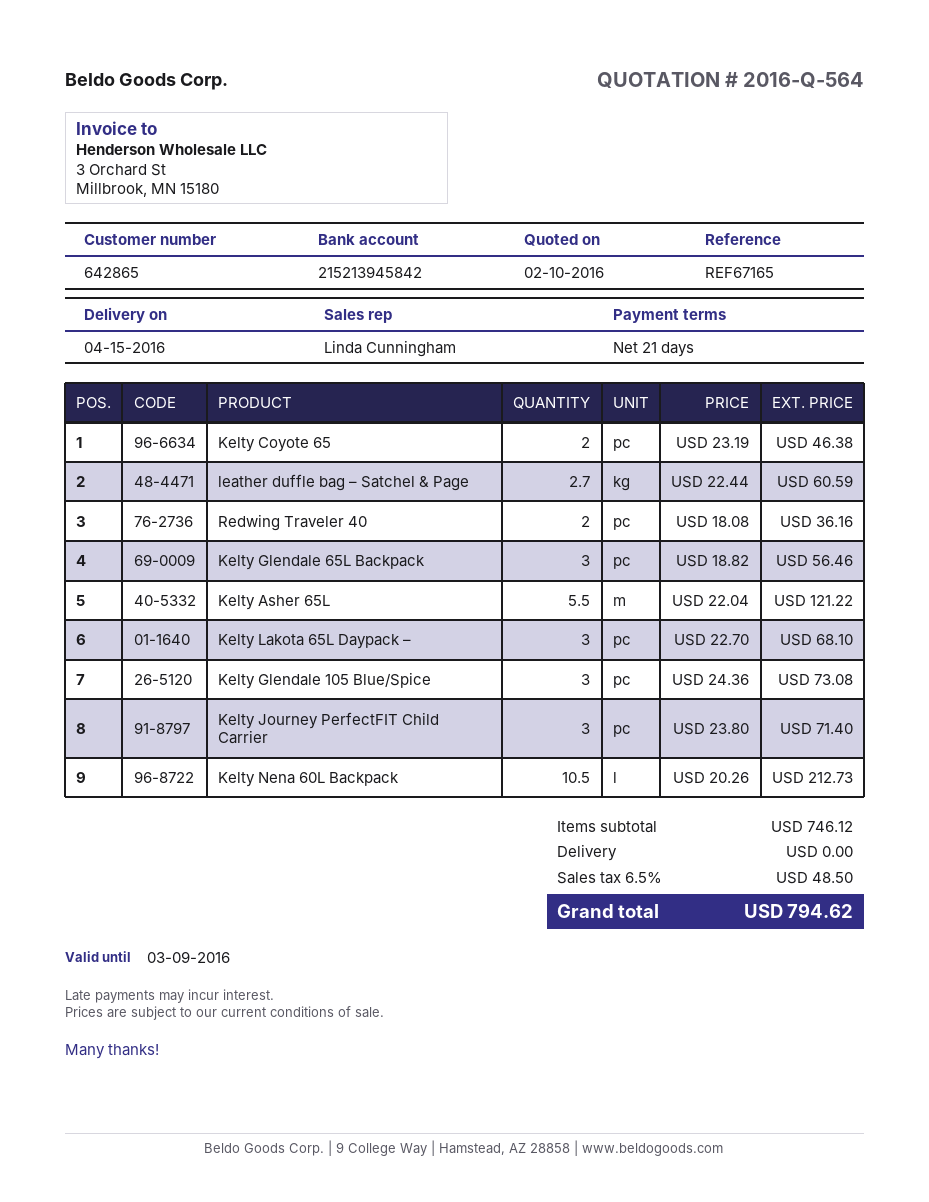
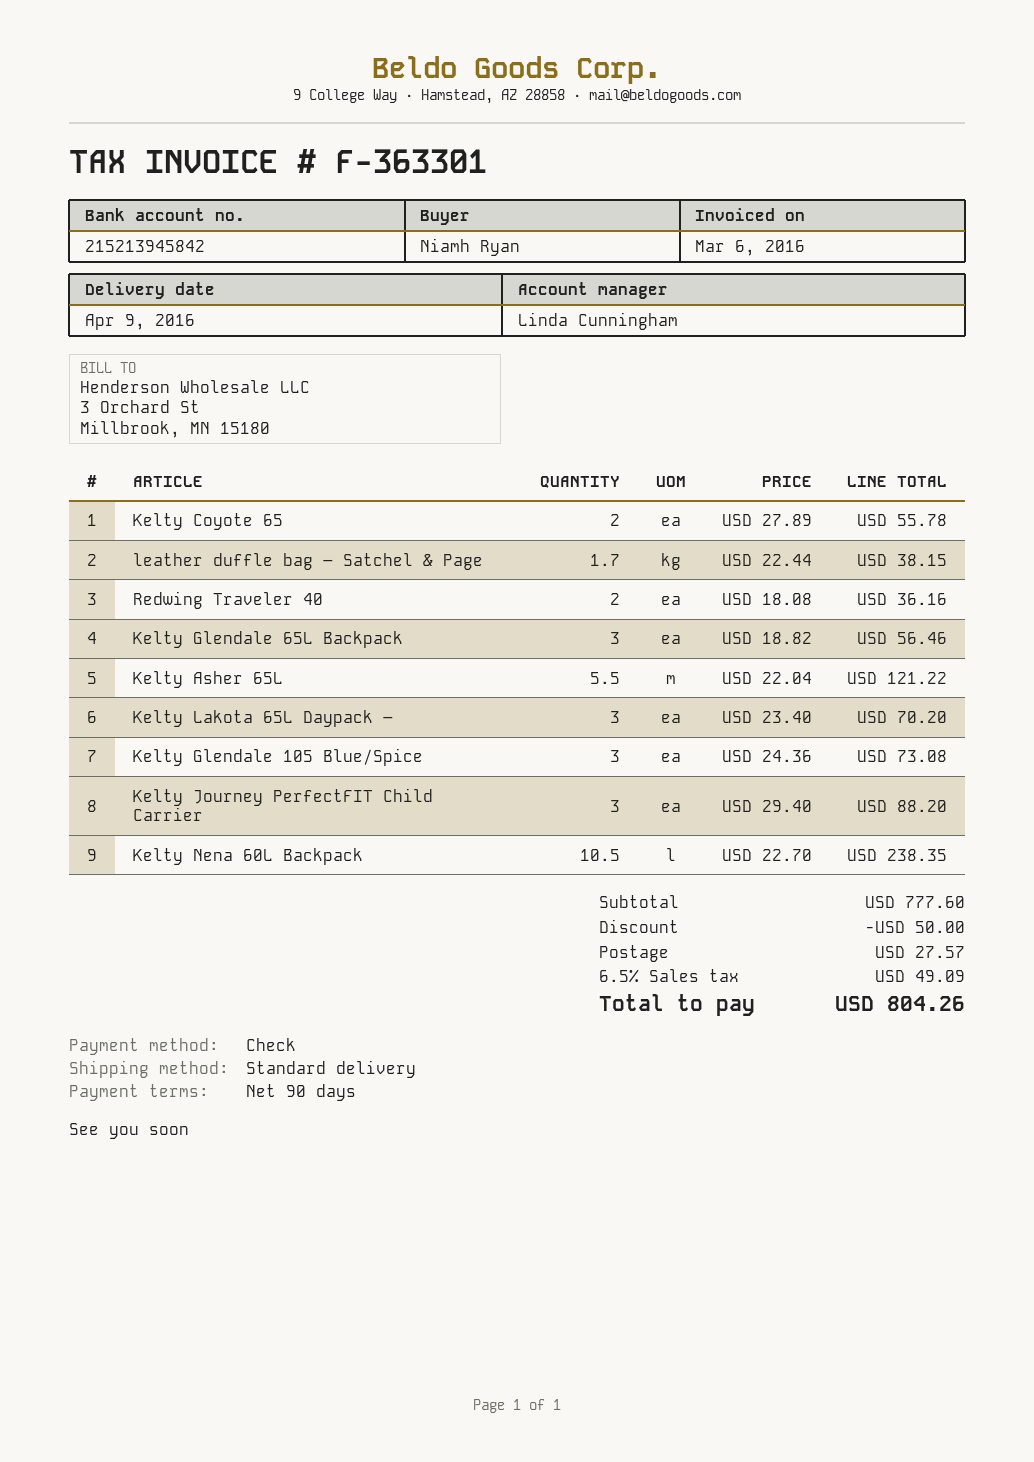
delivery date: 2016-04-15 -> 2016-04-09
payment terms: 21 days -> 90 days
Kelty Coyote 65: 2 x 23.19 = 46.38 -> 2 x 27.89 = 55.78
leather duffle bag – Satchel & Page: 2.7 x 22.44 = 60.59 -> 1.7 x 22.44 = 38.15
Kelty Lakota 65L Daypack –: 3 x 22.70 = 68.10 -> 3 x 23.40 = 70.20
Kelty Journey PerfectFIT Child Carrier: 3 x 23.80 = 71.40 -> 3 x 29.40 = 88.20
Kelty Nena 60L Backpack: 10.5 x 20.26 = 212.73 -> 10.5 x 22.70 = 238.35
subtotal: 746.12 -> 777.60
discount: none -> 50.00
shipping: 0.00 -> 27.57
tax: 6.5% = 48.50 -> 6.5% = 49.09
total: 794.62 -> 804.26

